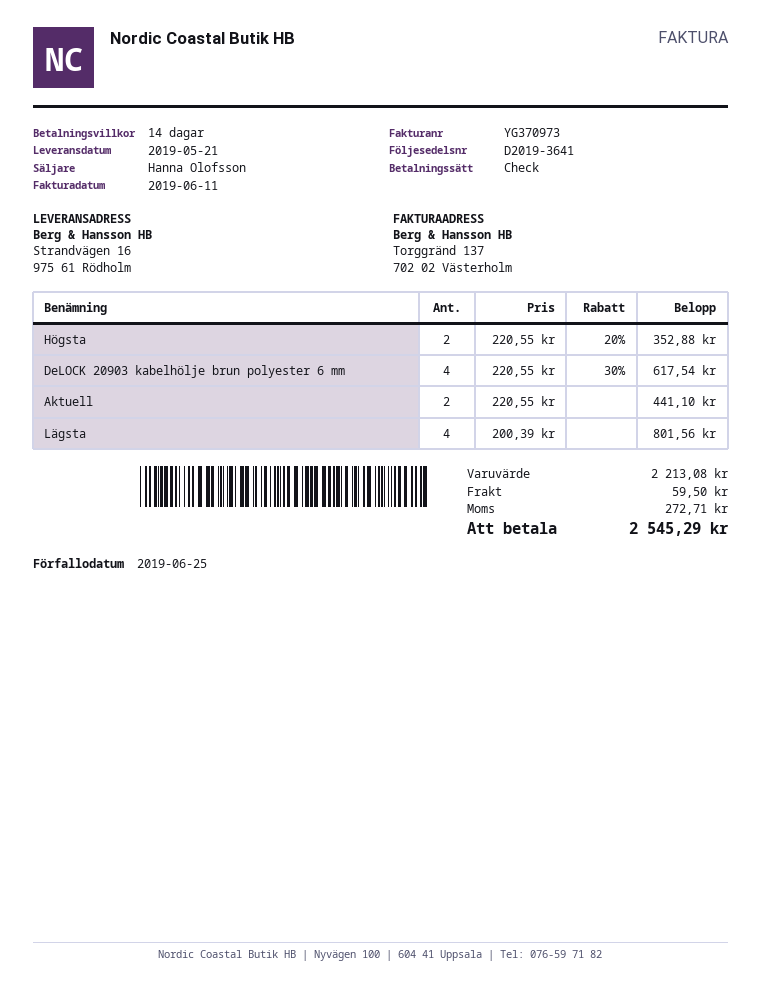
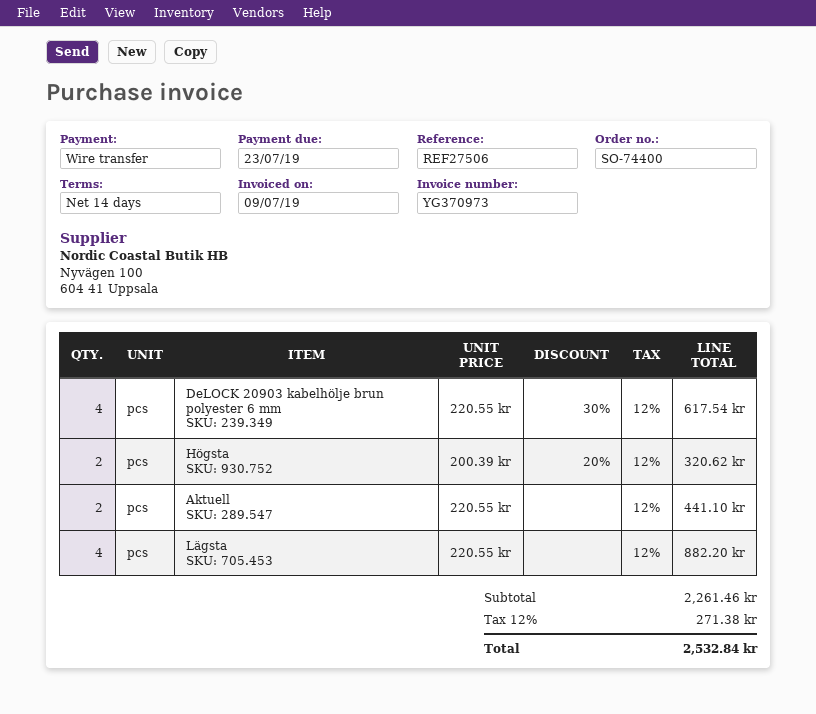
invoice date: 2019-06-11 -> 2019-07-09
due date: 2019-06-25 -> 2019-07-23
payment method: cheque -> bank transfer
Högsta: 2 x 220.55 - 20% = 352.88 -> 2 x 200.39 - 20% = 320.62
Lägsta: 4 x 200.39 = 801.56 -> 4 x 220.55 = 882.20
subtotal: 2213.08 -> 2261.46
shipping: 59.50 -> none
tax: 272.71 -> 271.38
total: 2545.29 -> 2532.84

